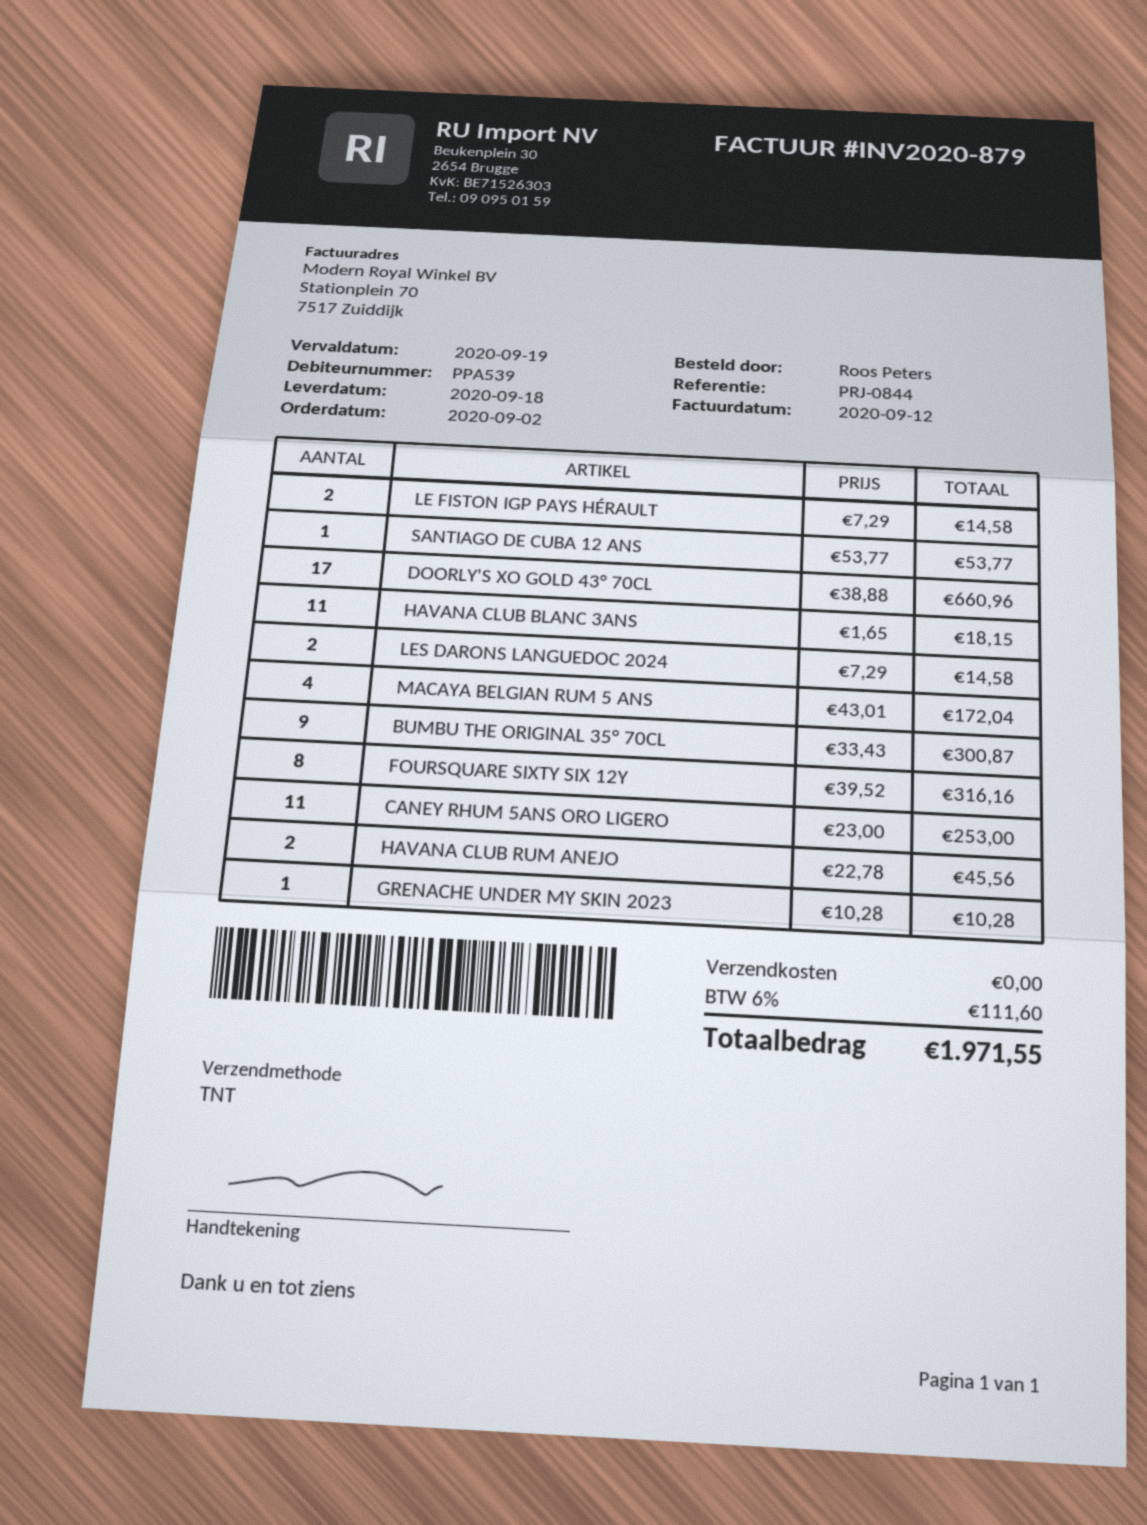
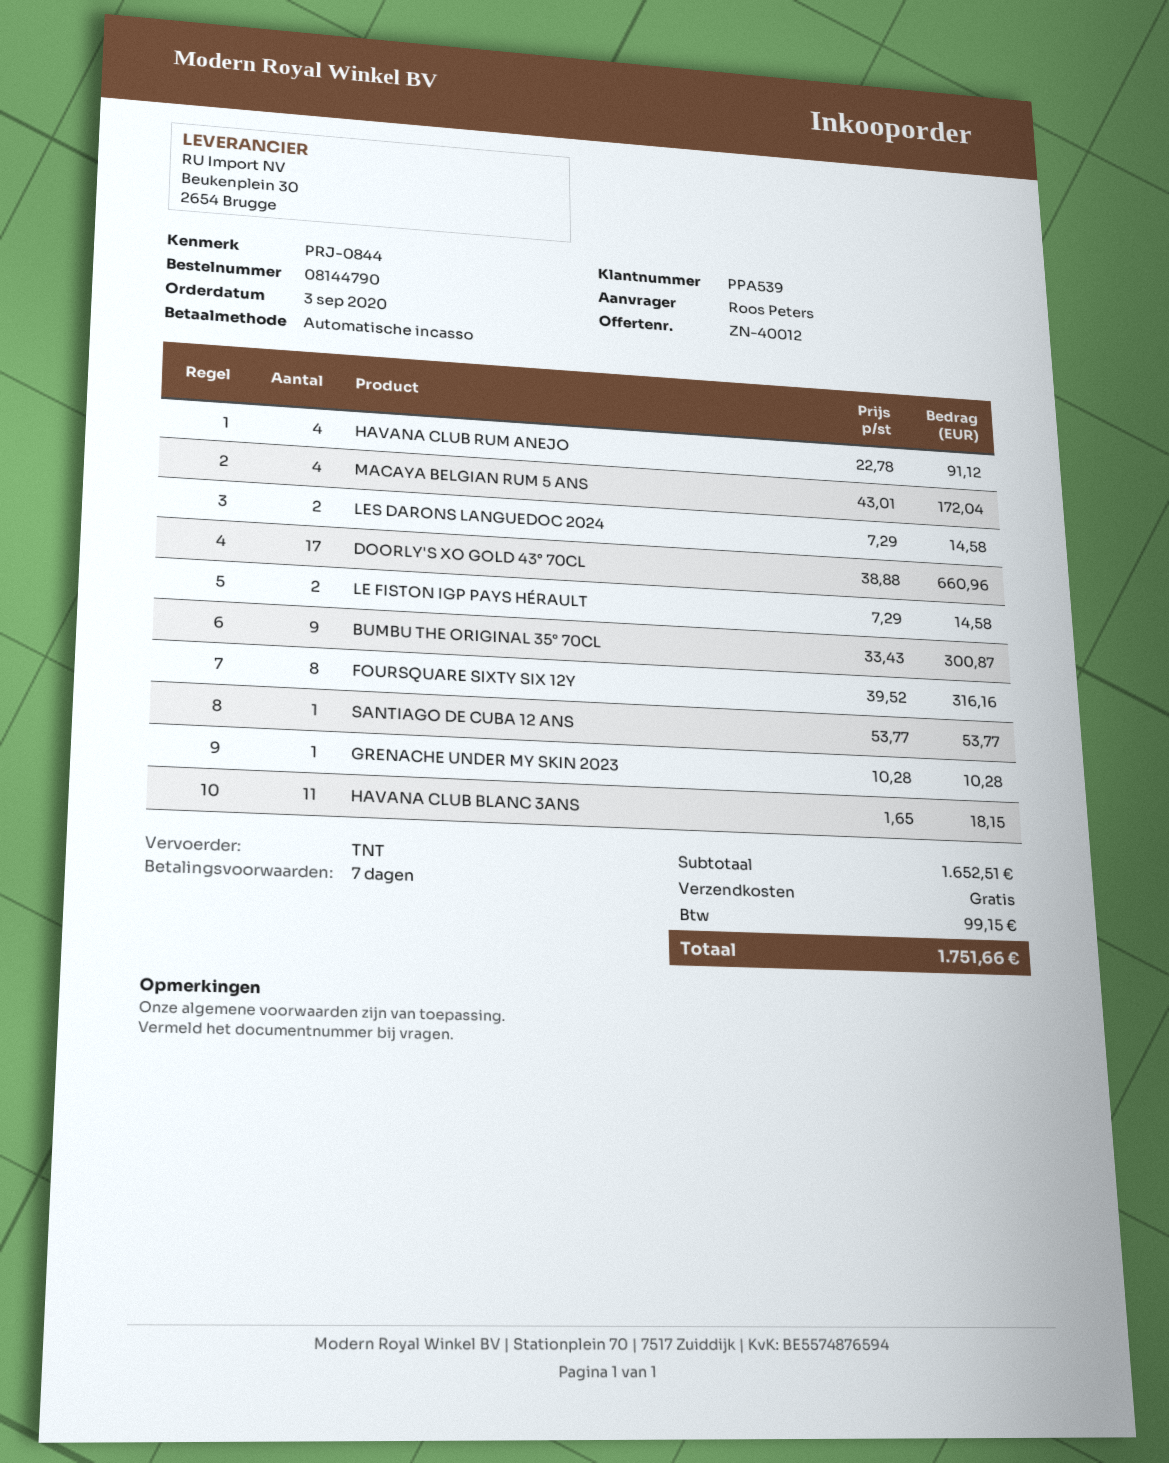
order date: 2020-09-02 -> 2020-09-03
CANEY RHUM 5ANS ORO LIGERO: 11 x 23.00 = 253.00 -> none
HAVANA CLUB RUM ANEJO: 2 x 22.78 = 45.56 -> 4 x 22.78 = 91.12
tax: 111.60 -> 99.15
total: 1971.55 -> 1751.66

